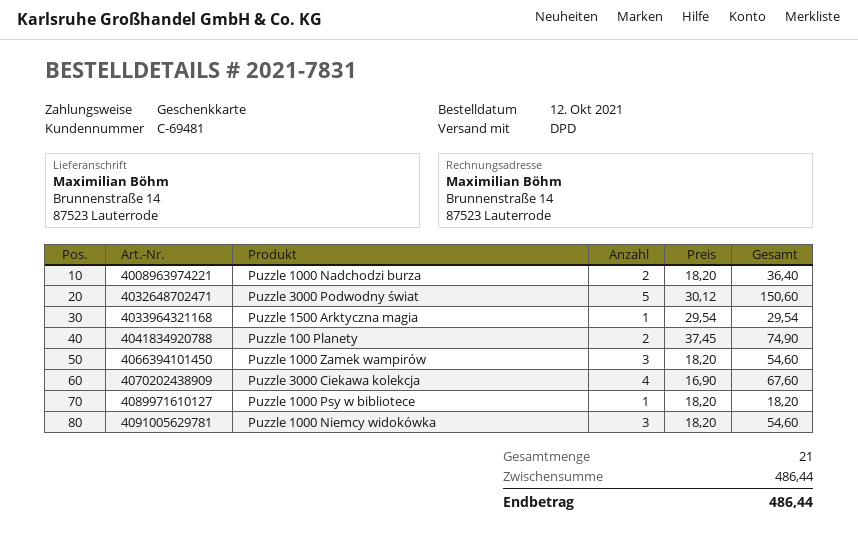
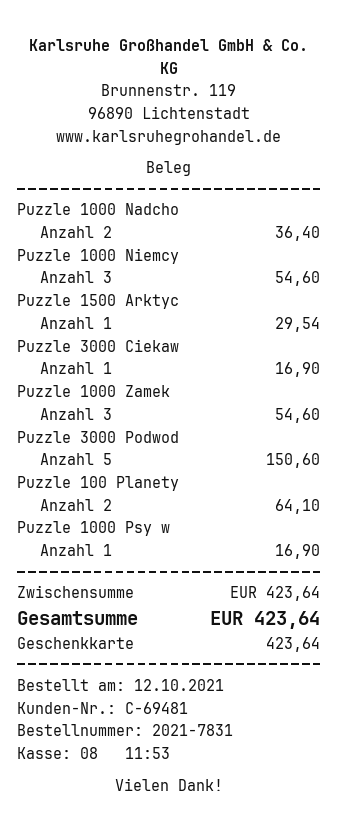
Puzzle 100 Planety: 2 for 74.90 -> 2 for 64.10
Puzzle 3000 Ciekawa kolekcja: 4 for 67.60 -> 1 for 16.90
Puzzle 1000 Psy w bibliotece: 1 for 18.20 -> 1 for 16.90
subtotal: 486.44 -> 423.64
total: 486.44 -> 423.64

